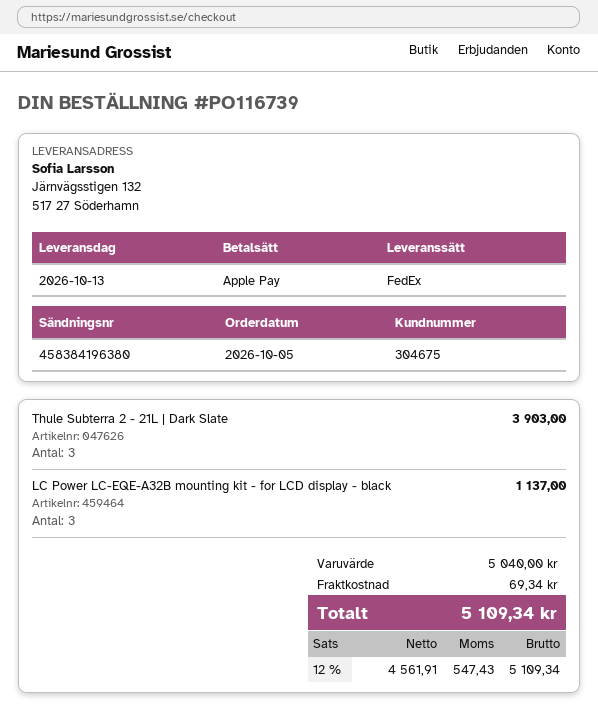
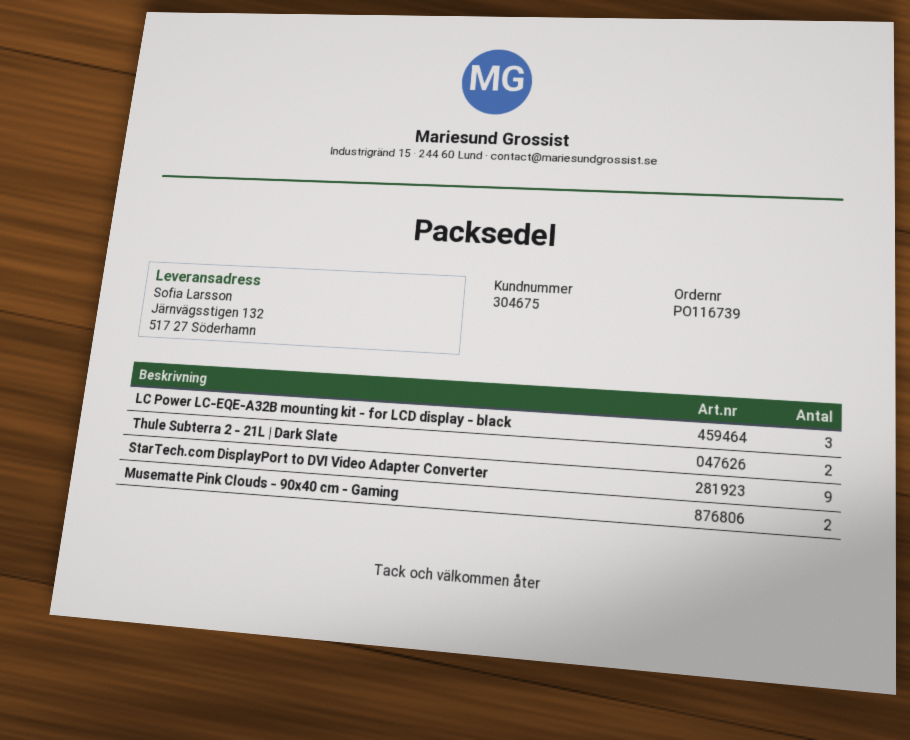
Thule Subterra 2 - 21L | Dark Slate: 3 -> 2
StarTech.com DisplayPort to DVI Video Adapter Converter: none -> 9
Musematte Pink Clouds - 90x40 cm - Gaming: none -> 2

